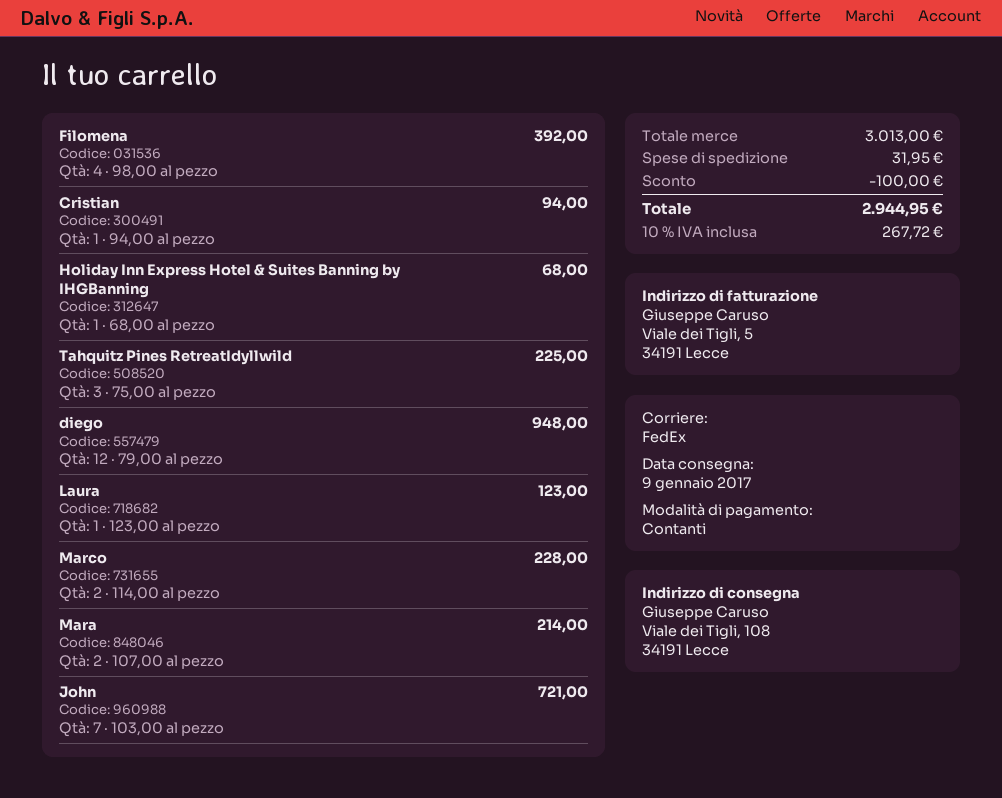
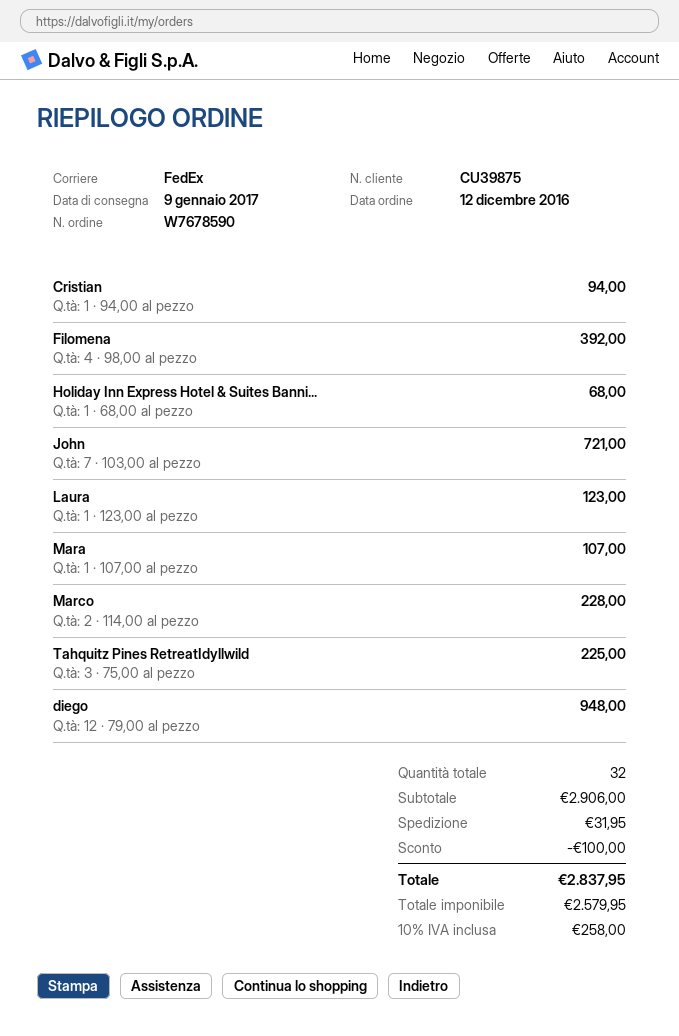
Mara: 2 x 107.00 = 214.00 -> 1 x 107.00 = 107.00
subtotal: 3013.00 -> 2906.00
tax: 10% = 267.72 -> 10% = 258.00
total: 2944.95 -> 2837.95

